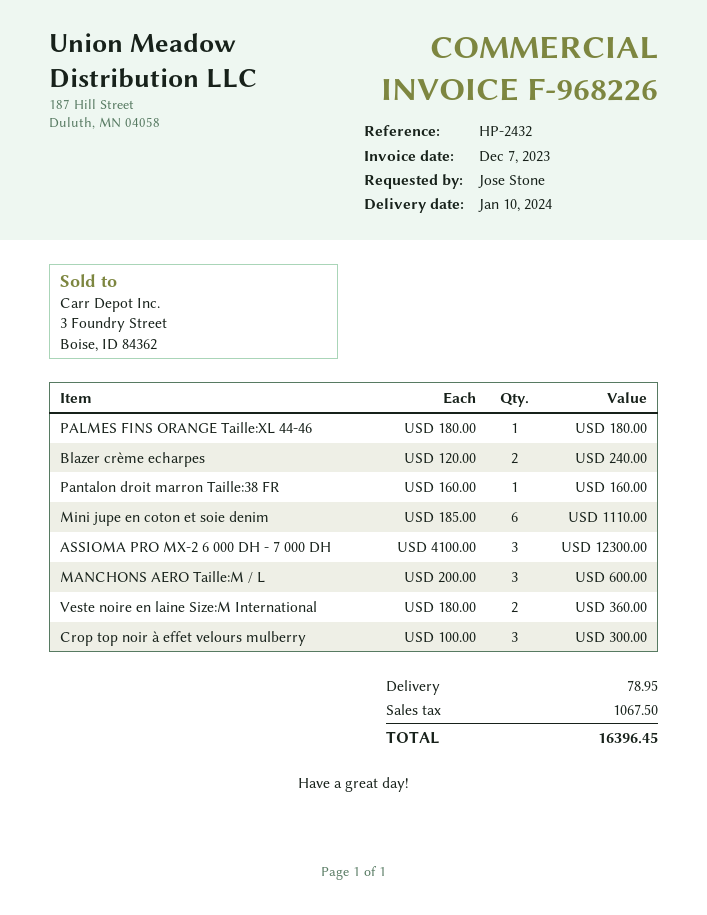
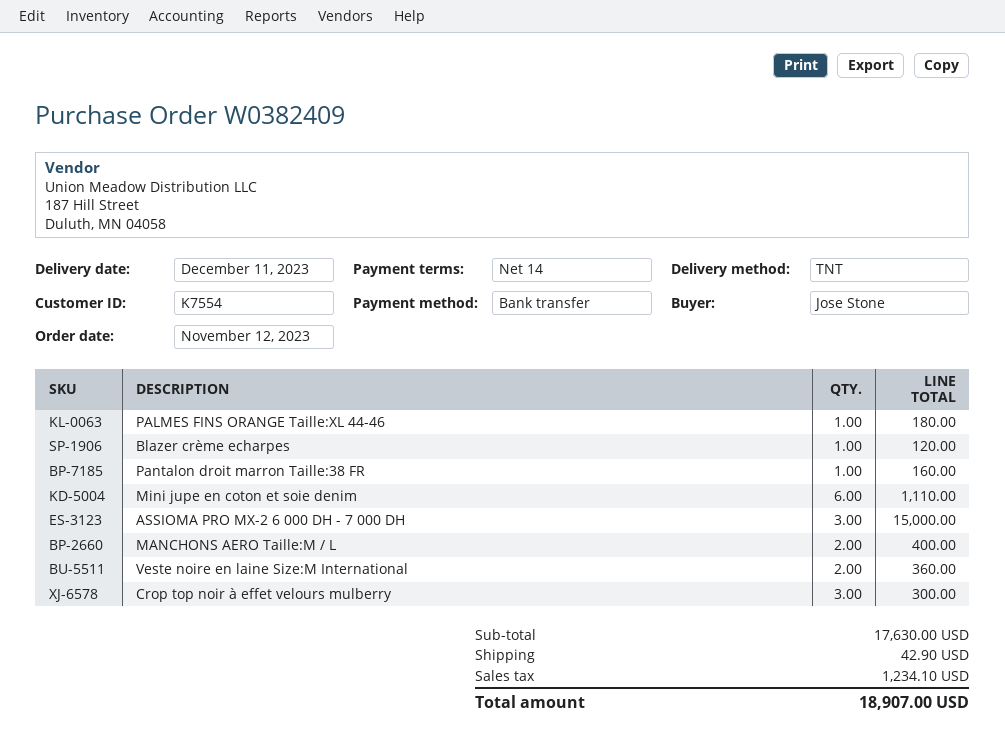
delivery date: 2024-01-10 -> 2023-12-11
Blazer crème echarpes: 2 for 240.00 -> 1 for 120.00
ASSIOMA PRO MX-2 6 000 DH - 7 000 DH: 3 for 12300.00 -> 3 for 15000.00
MANCHONS AERO Taille:M / L: 3 for 600.00 -> 2 for 400.00
shipping: 78.95 -> 42.90
tax: 1067.50 -> 1234.10
total: 16396.45 -> 18907.00

